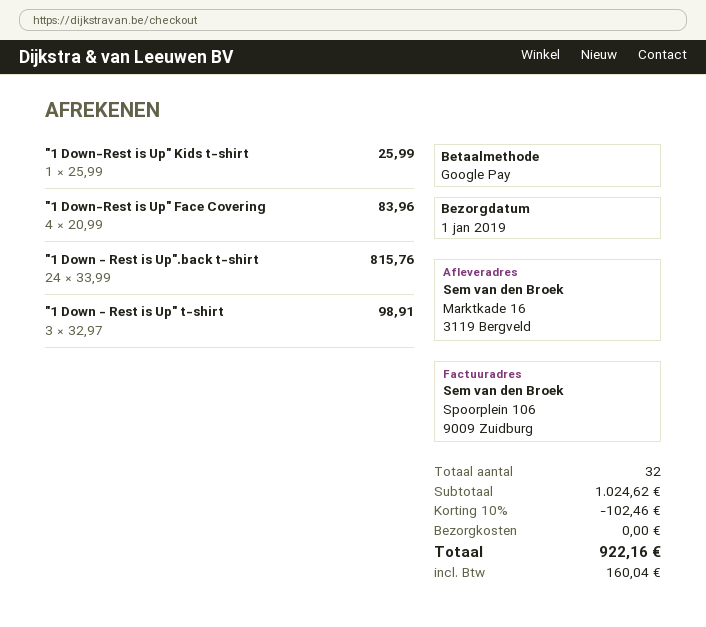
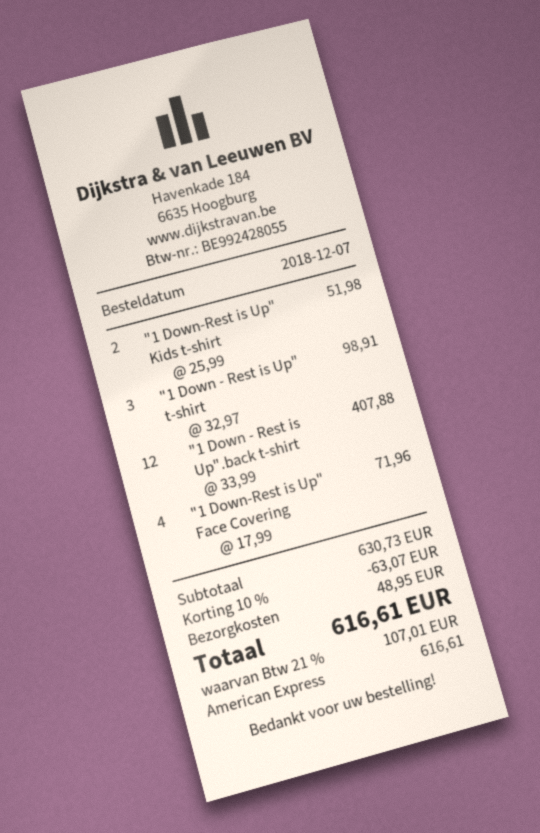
payment method: Google Pay -> American Express
"1 Down-Rest is Up" Kids t-shirt: 1 x 25.99 = 25.99 -> 2 x 25.99 = 51.98
"1 Down-Rest is Up" Face Covering: 4 x 20.99 = 83.96 -> 4 x 17.99 = 71.96
"1 Down - Rest is Up".back t-shirt: 24 x 33.99 = 815.76 -> 12 x 33.99 = 407.88
subtotal: 1024.62 -> 630.73
discount: 10% = 102.46 -> 10% = 63.07
shipping: 0.00 -> 48.95
tax: 160.04 -> 107.01
total: 922.16 -> 616.61

